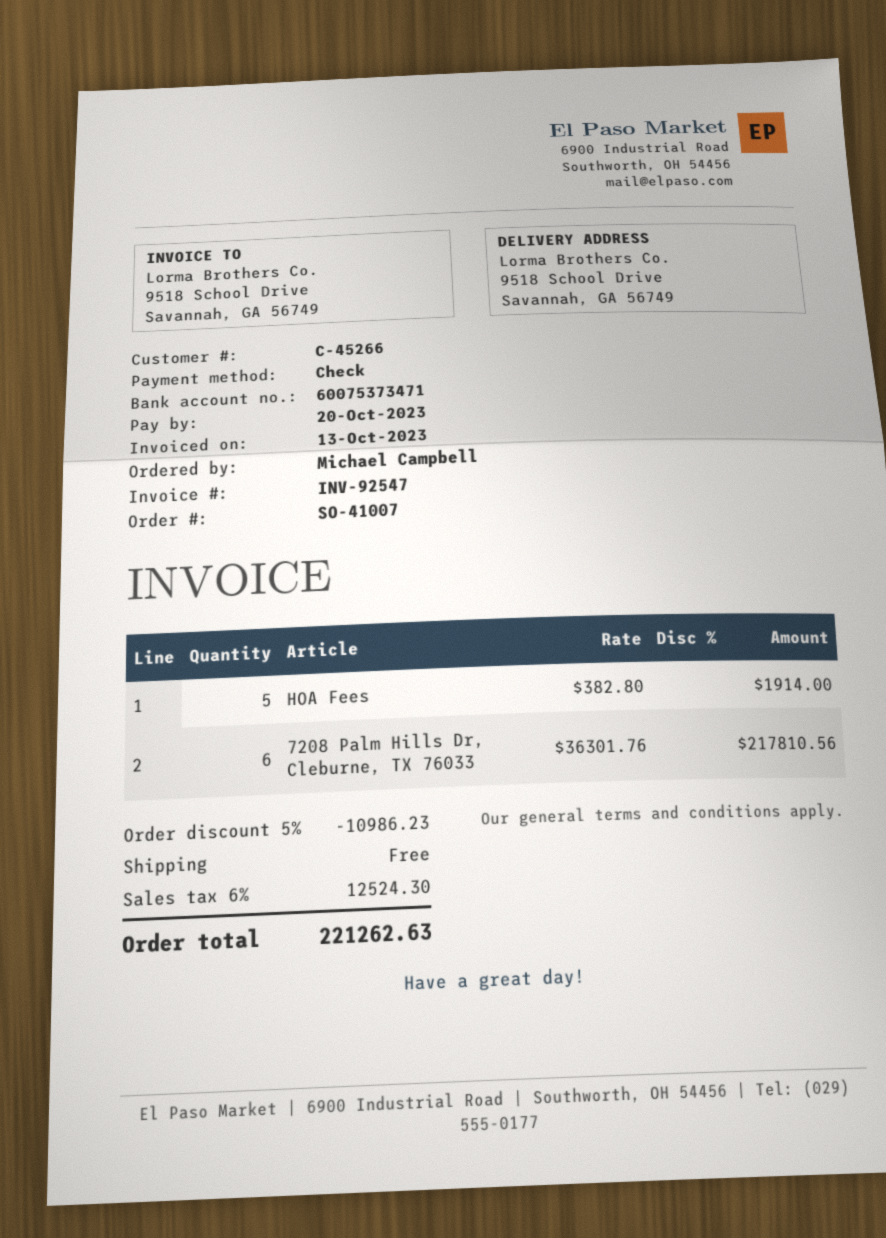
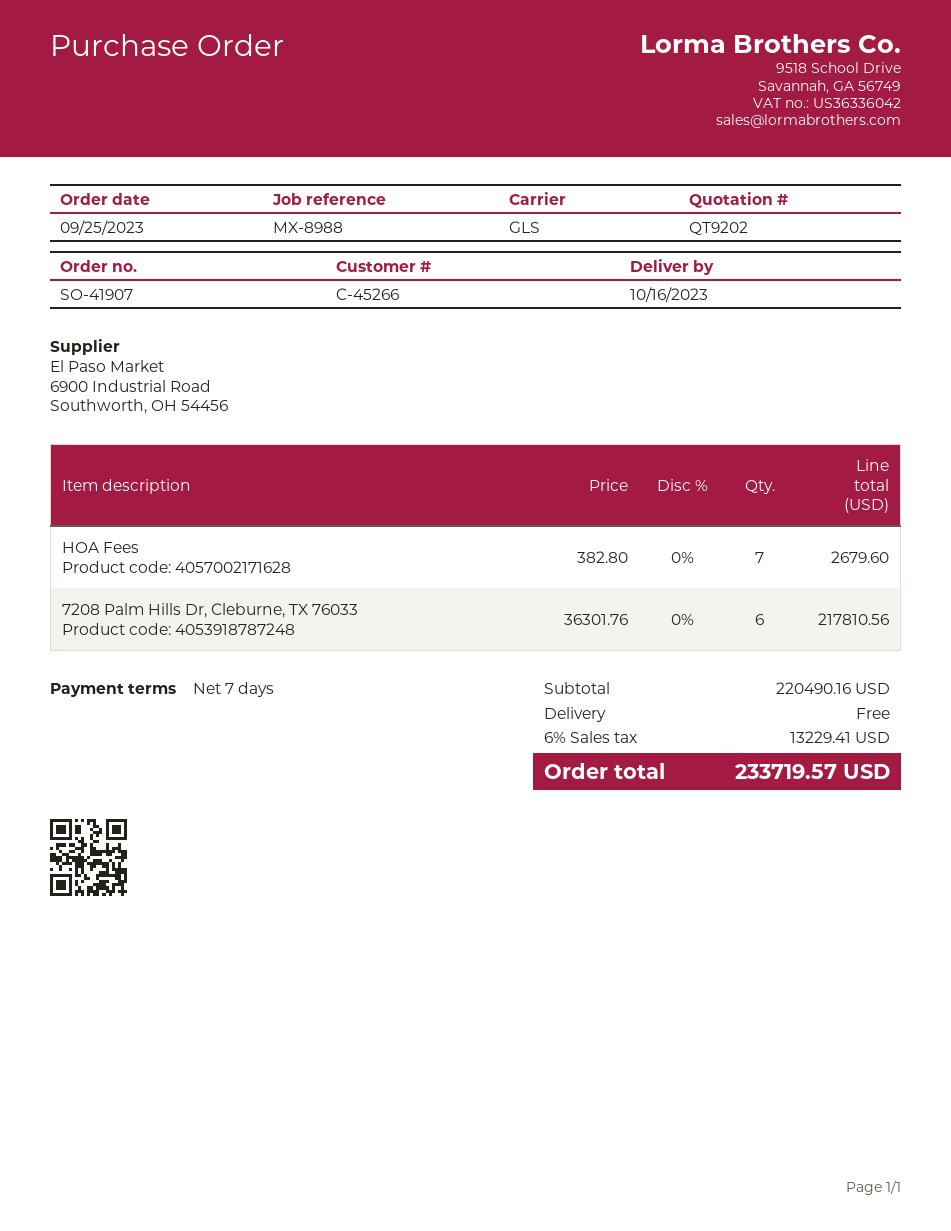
order number: SO-41007 -> SO-41907
HOA Fees: 5 x 382.80 = 1914.00 -> 7 x 382.80 = 2679.60
discount: 5% = 10986.23 -> none
tax: 6% = 12524.30 -> 6% = 13229.41
total: 221262.63 -> 233719.57

